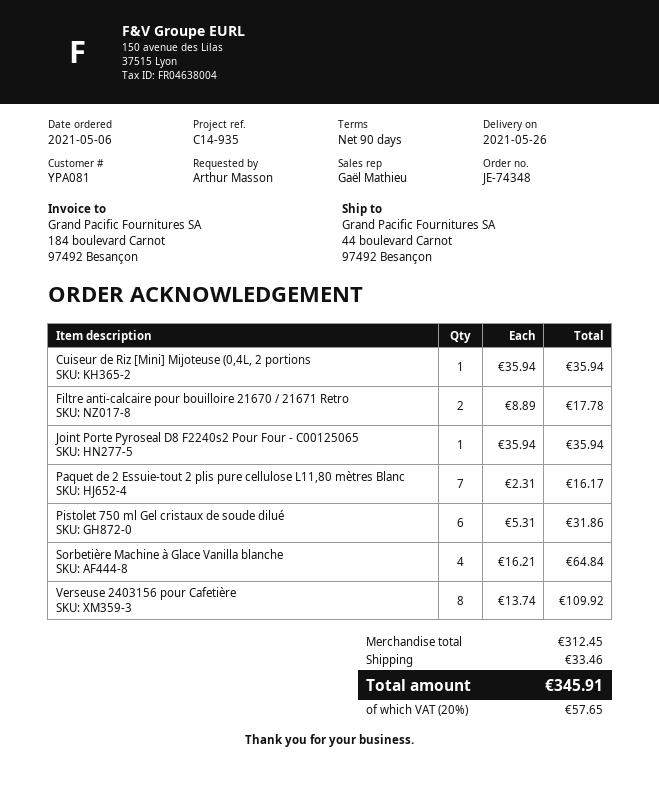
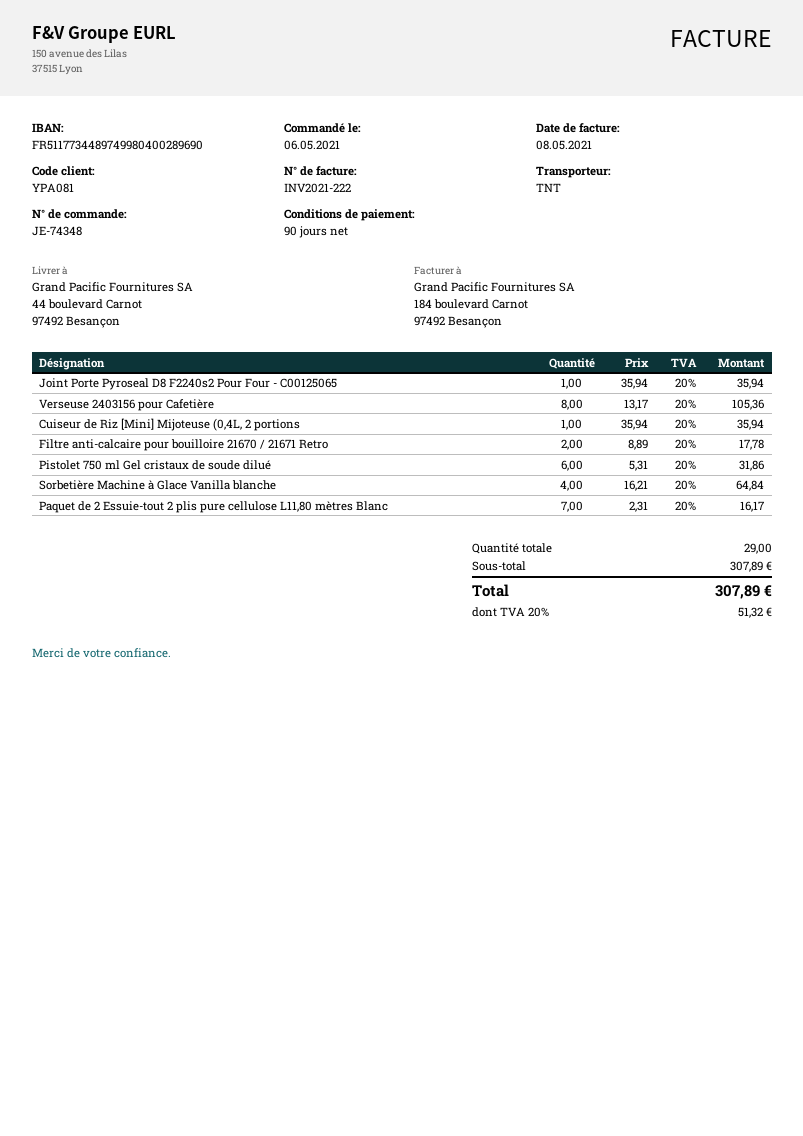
Verseuse 2403156 pour Cafetière: 8 x 13.74 = 109.92 -> 8 x 13.17 = 105.36
subtotal: 312.45 -> 307.89
shipping: 33.46 -> none
tax: 20% = 57.65 -> 20% = 51.32
total: 345.91 -> 307.89

